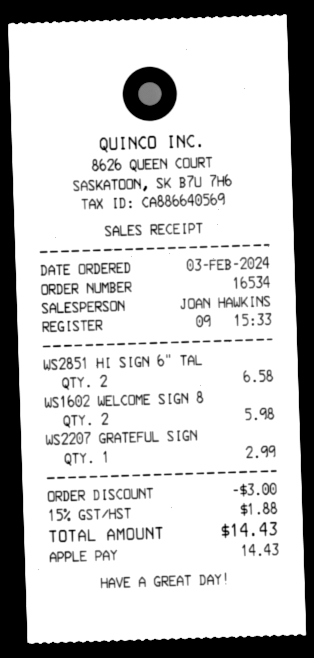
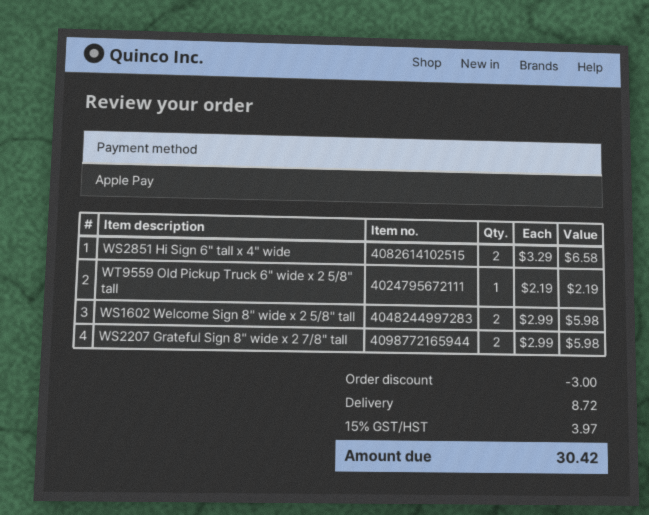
WS2207 GRATEFUL SIGN: 1 for 2.99 -> 2 for 5.98
WT9559 Old Pickup Truck 6" wide x 2 5/8" tall: none -> 1 for 2.19
shipping: none -> 8.72
tax: 15% = 1.88 -> 15% = 3.97
total: 14.43 -> 30.42

